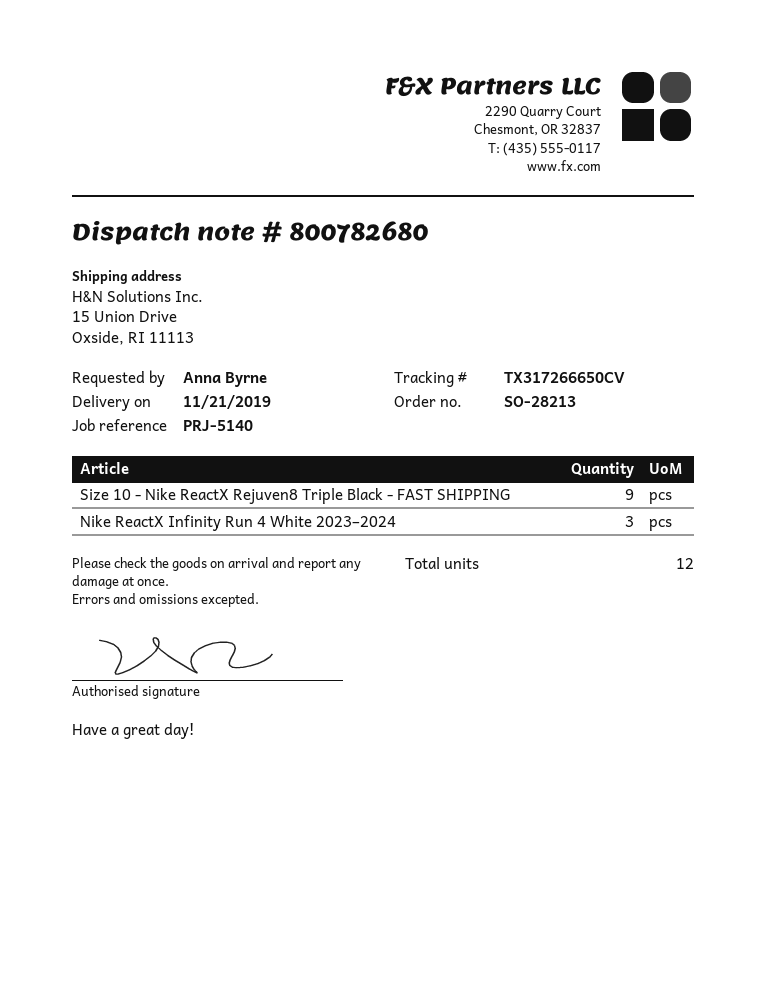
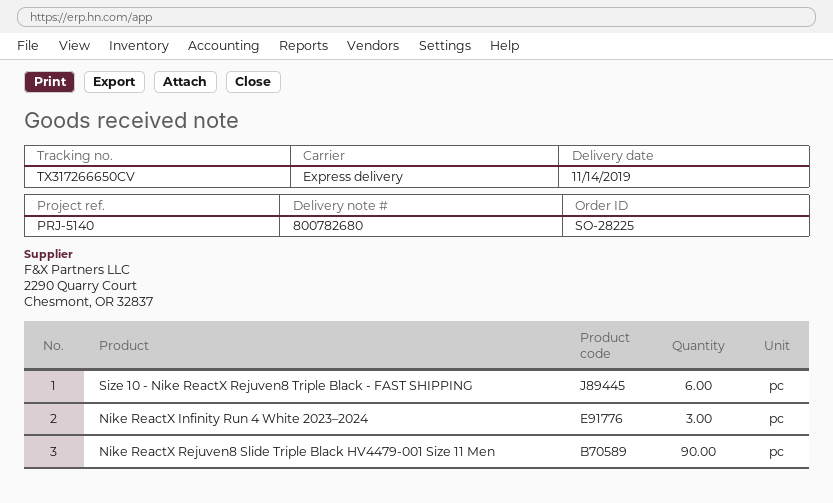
order number: SO-28213 -> SO-28225
delivery date: 2019-11-21 -> 2019-11-14
Size 10 - Nike ReactX Rejuven8 Triple Black - FAST SHIPPING: 9 -> 6
Nike ReactX Rejuven8 Slide Triple Black HV4479-001 Size 11 Men: none -> 90

